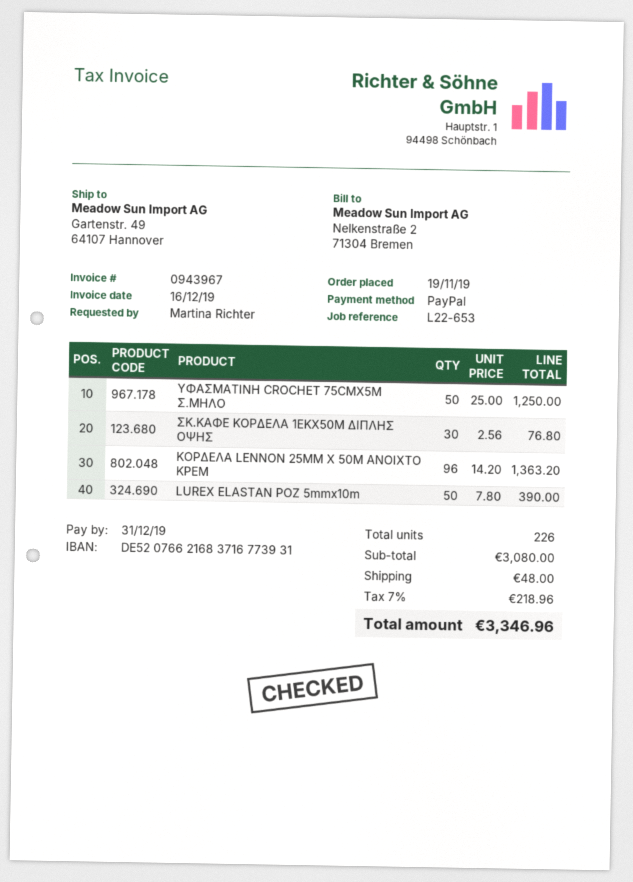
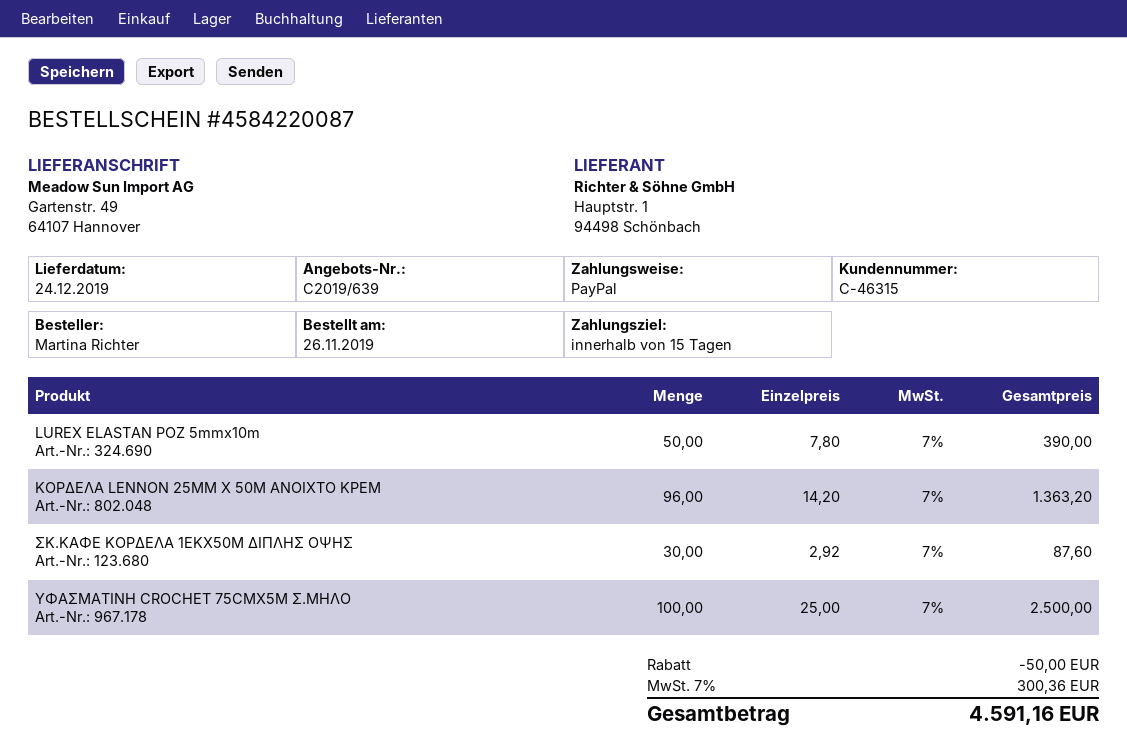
order date: 2019-11-19 -> 2019-11-26
ΥΦΑΣΜΑΤΙΝΗ CROCHET 75CMX5M Σ.ΜΗΛΟ: 50 x 25.00 = 1250.00 -> 100 x 25.00 = 2500.00
ΣΚ.ΚΑΦΕ ΚΟΡΔΕΛΑ 1ΕΚΧ50Μ ΔΙΠΛΗΣ ΟΨΗΣ: 30 x 2.56 = 76.80 -> 30 x 2.92 = 87.60
discount: none -> 50.00
shipping: 48.00 -> none
tax: 7% = 218.96 -> 7% = 300.36
total: 3346.96 -> 4591.16

